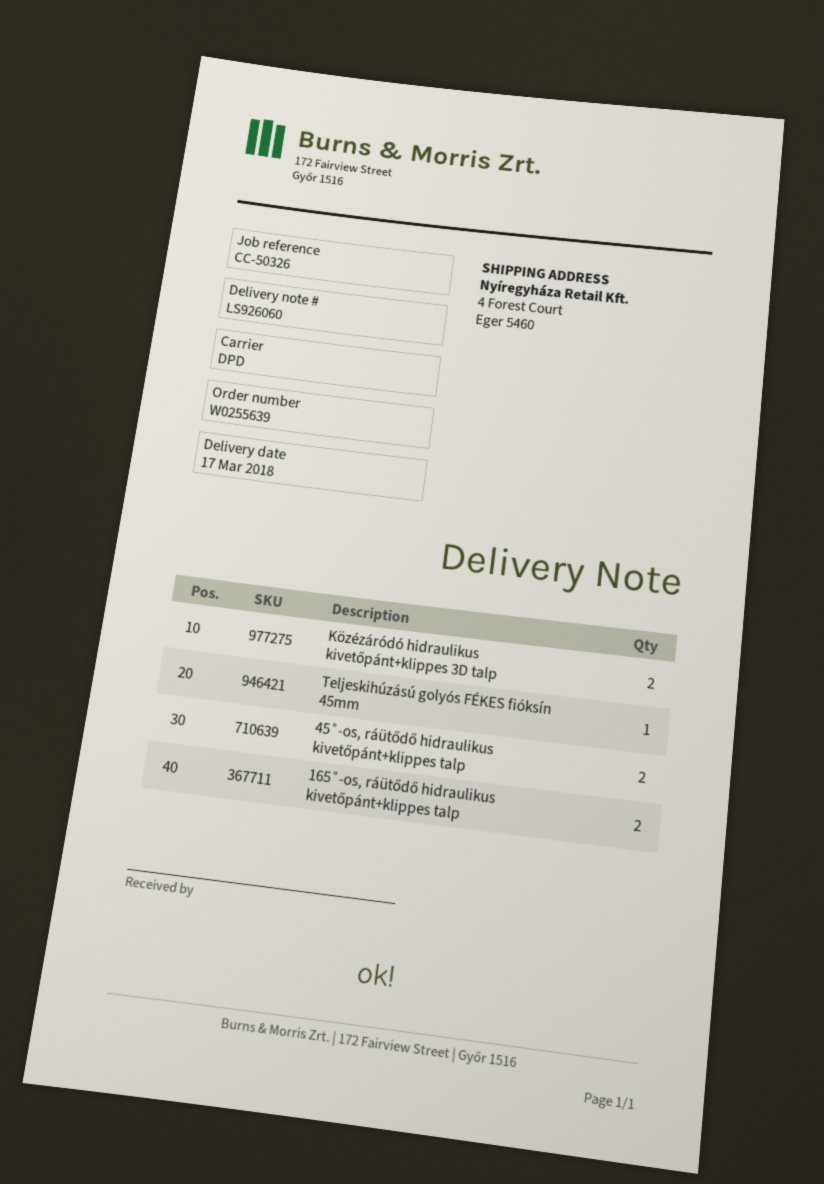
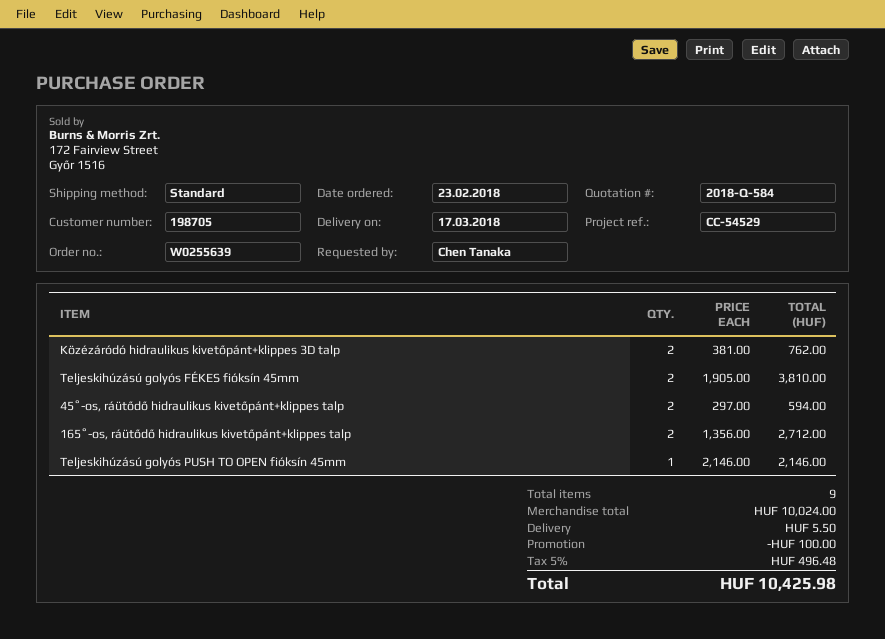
reference: CC-50326 -> CC-54529
shipping method: DPD -> standard
Teljeskihúzású golyós FÉKES fióksín 45mm: 1 -> 2
Teljeskihúzású golyós PUSH TO OPEN fióksín 45mm: none -> 1

